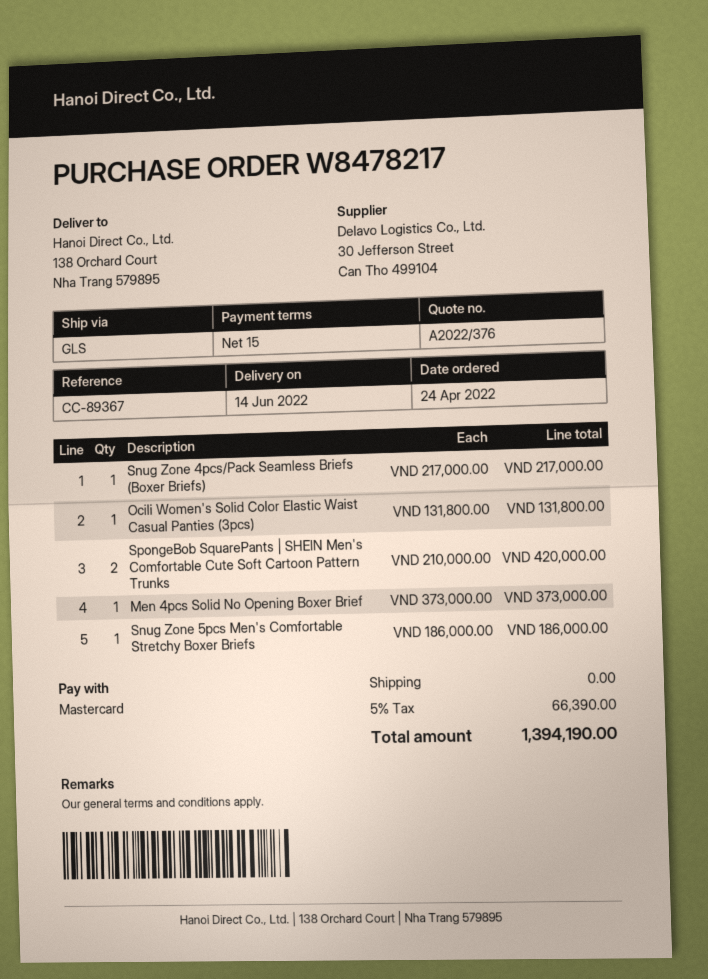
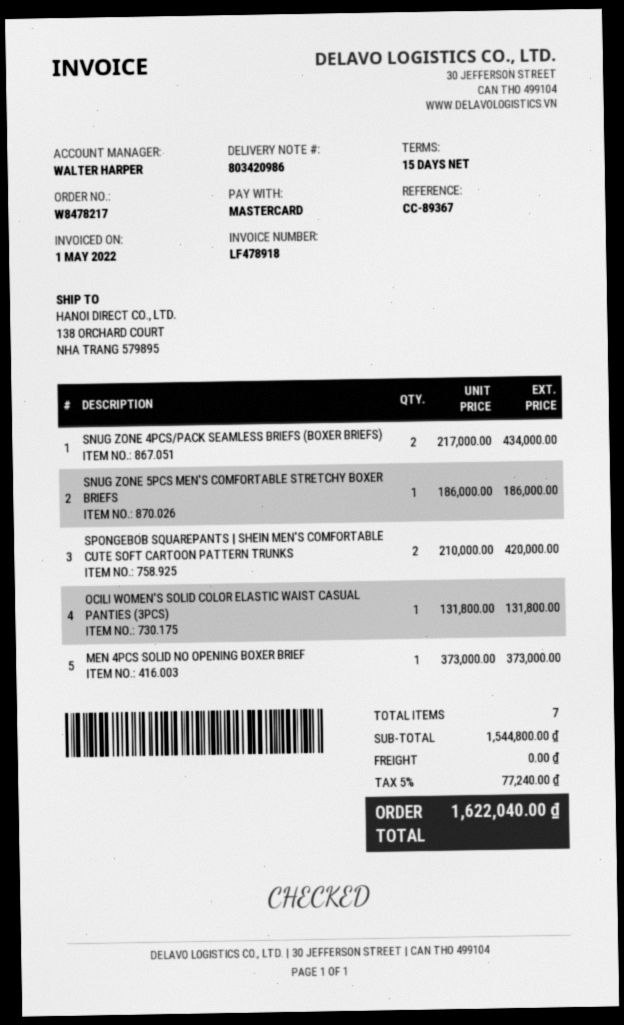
Snug Zone 4pcs/Pack Seamless Briefs (Boxer Briefs): 1 x 217000.00 = 217000.00 -> 2 x 217000.00 = 434000.00
tax: 5% = 66390.00 -> 5% = 77240.00
total: 1394190.00 -> 1622040.00

